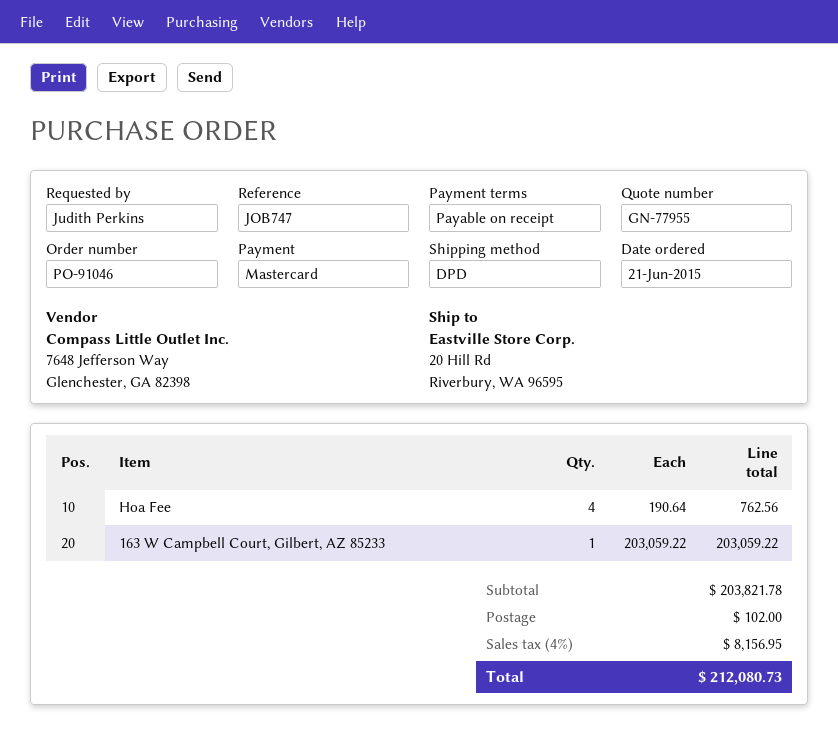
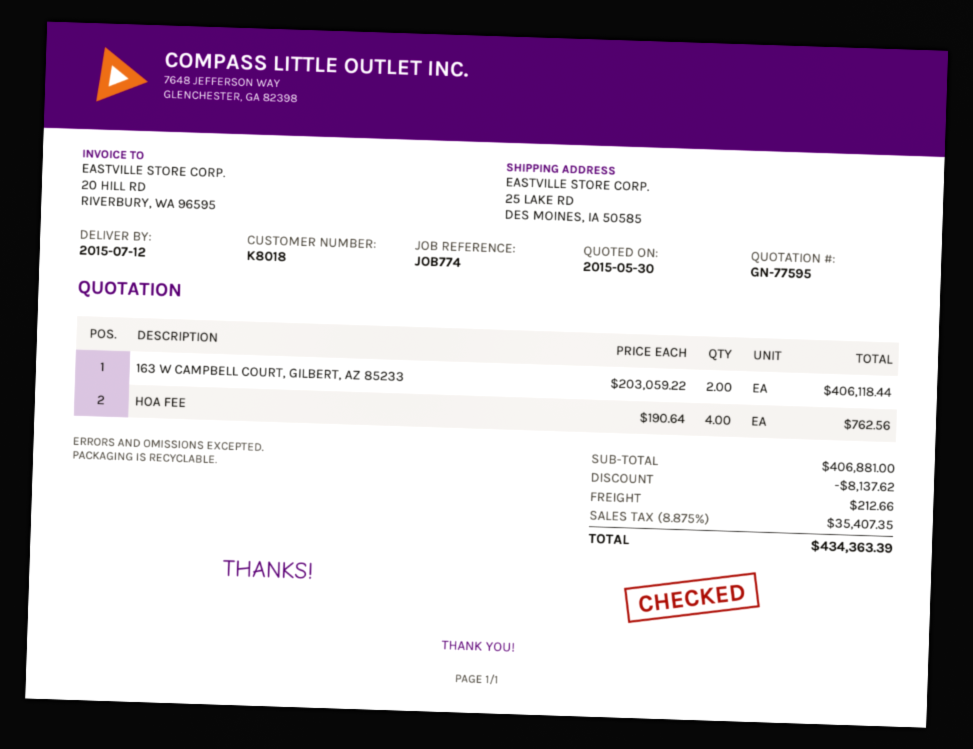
quote number: GN-77955 -> GN-77595
reference: JOB747 -> JOB774
ship to: 20 Hill Rd, Riverbury, WA 96595 -> 25 LAKE RD, DES MOINES, IA 50585
163 W Campbell Court, Gilbert, AZ 85233: 1 x 203059.22 = 203059.22 -> 2 x 203059.22 = 406118.44
subtotal: 203821.78 -> 406881.00
discount: none -> 8137.62
shipping: 102.00 -> 212.66
tax: 4% = 8156.95 -> 8.875% = 35407.35
total: 212080.73 -> 434363.39

